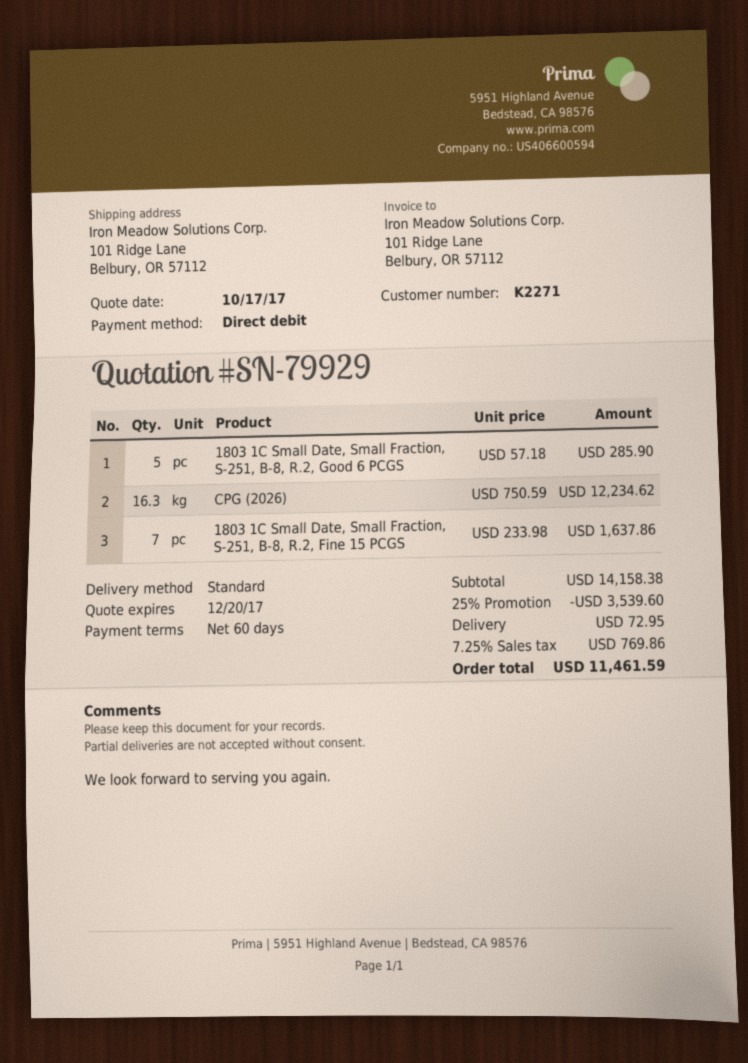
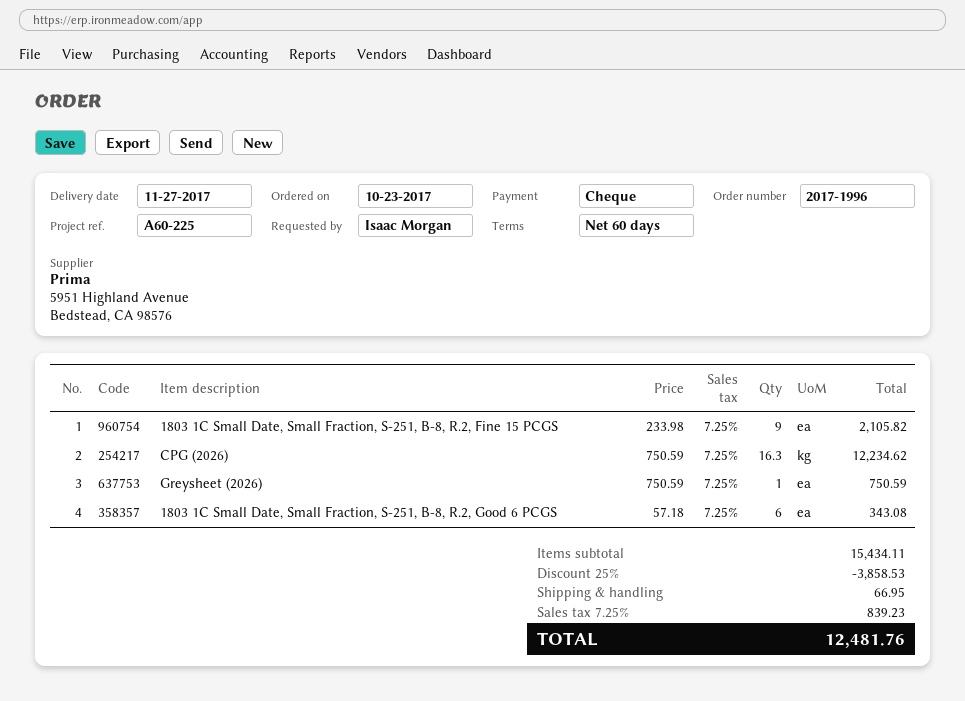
payment method: direct debit -> cheque
1803 1C Small Date, Small Fraction, S-251, B-8, R.2, Good 6 PCGS: 5 x 57.18 = 285.90 -> 6 x 57.18 = 343.08
1803 1C Small Date, Small Fraction, S-251, B-8, R.2, Fine 15 PCGS: 7 x 233.98 = 1637.86 -> 9 x 233.98 = 2105.82
Greysheet (2026): none -> 1 x 750.59 = 750.59
subtotal: 14158.38 -> 15434.11
discount: 25% = 3539.60 -> 25% = 3858.53
shipping: 72.95 -> 66.95
tax: 7.25% = 769.86 -> 7.25% = 839.23
total: 11461.59 -> 12481.76

